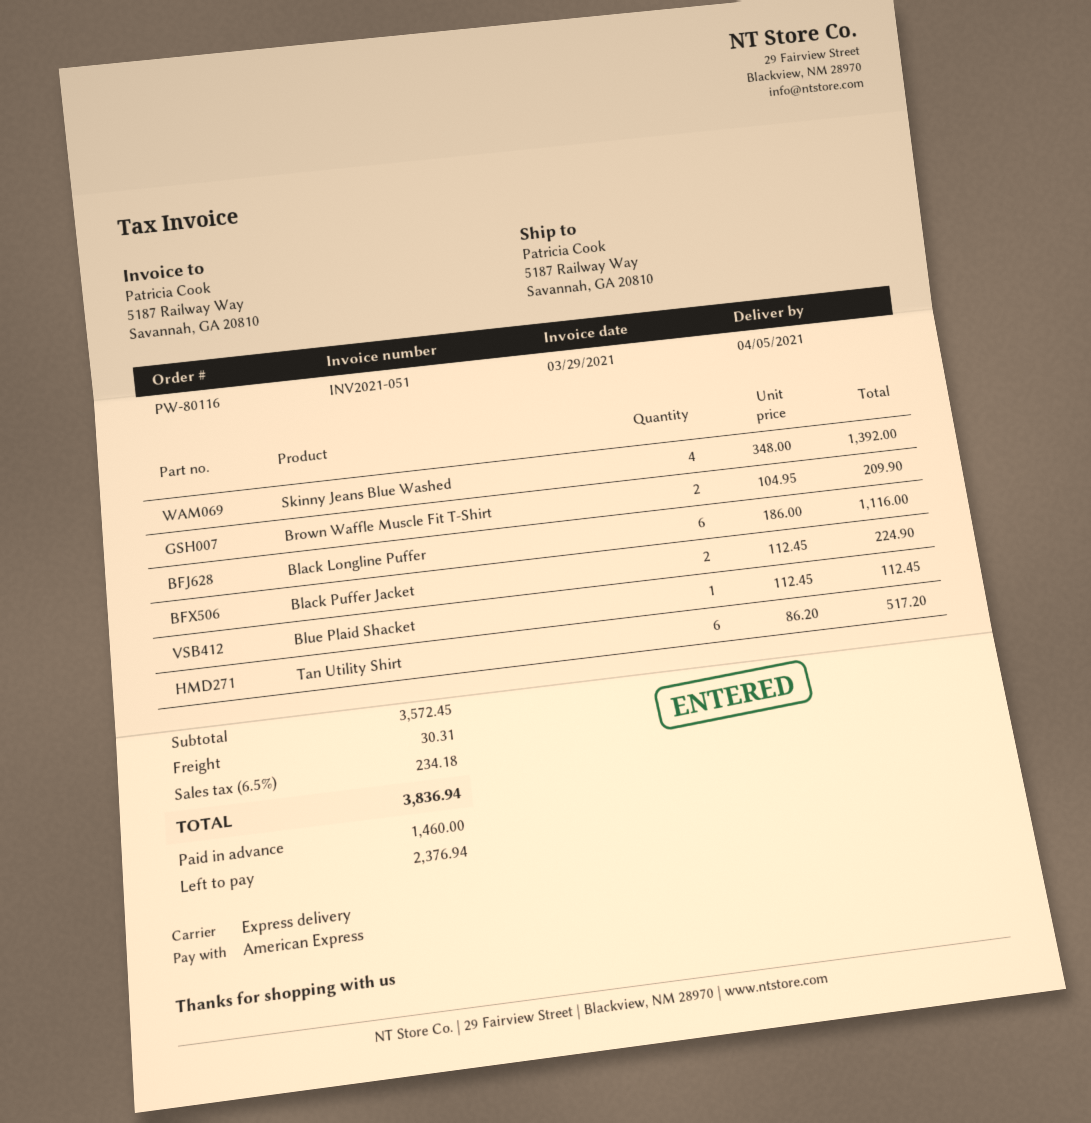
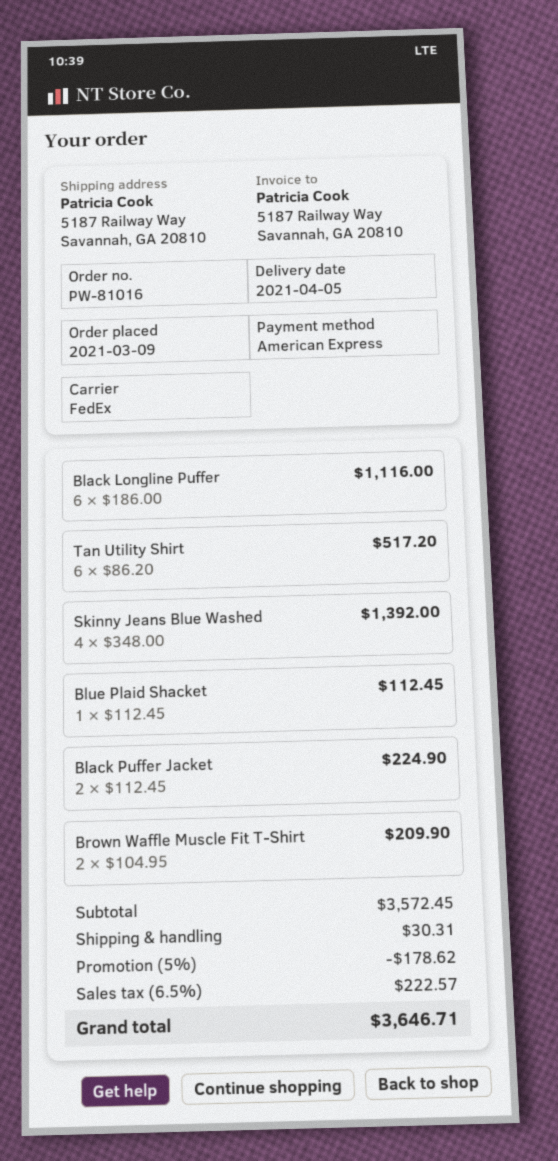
order number: PW-80116 -> PW-81016
shipping method: express -> FedEx
discount: none -> 5% = 178.62
tax: 6.5% = 234.18 -> 6.5% = 222.57
total: 3836.94 -> 3646.71

